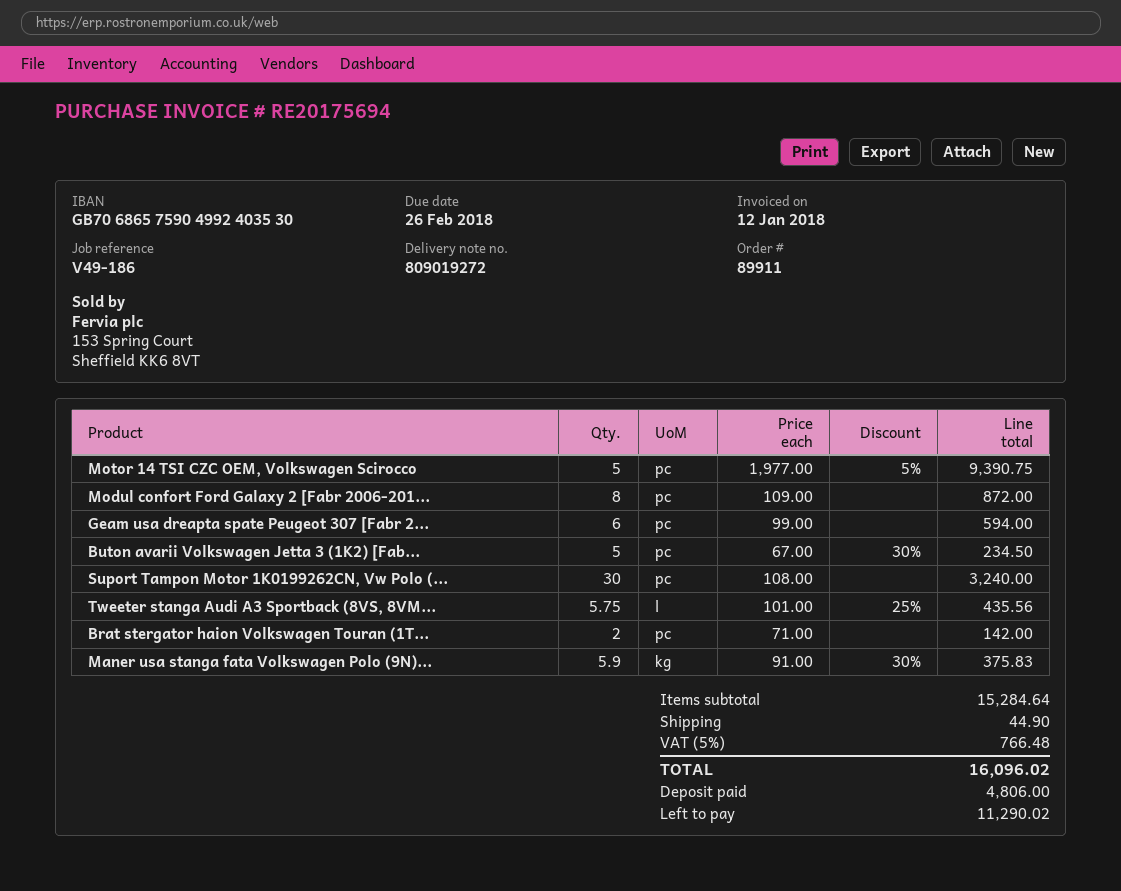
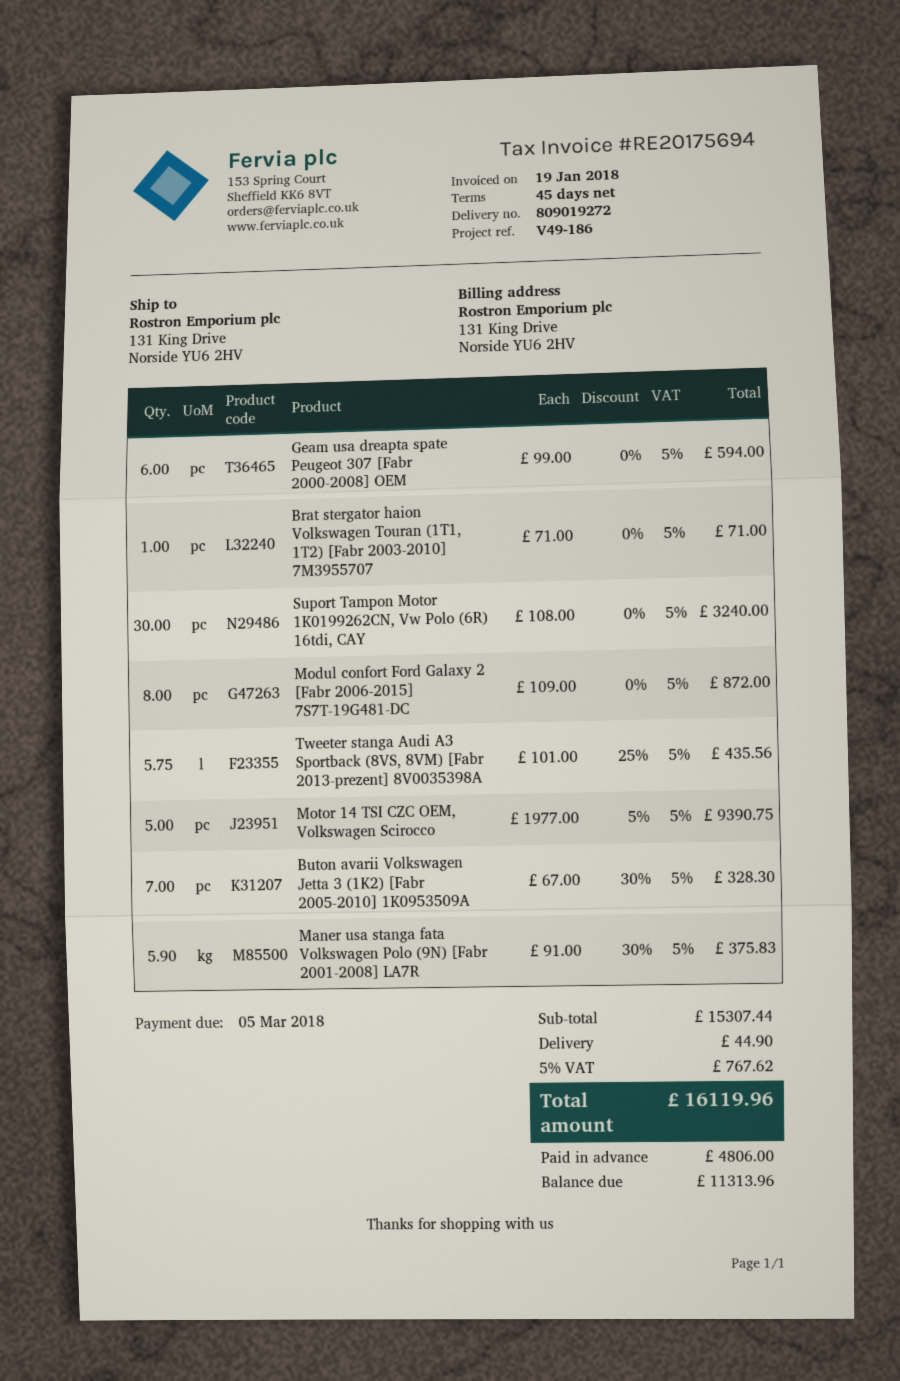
invoice date: 2018-01-12 -> 2018-01-19
due date: 2018-02-26 -> 2018-03-05
Buton avarii Volkswagen Jetta 3 (1K2) [Fab...: 5 x 67.00 - 30% = 234.50 -> 7 x 67.00 - 30% = 328.30
Brat stergator haion Volkswagen Touran (1T...: 2 x 71.00 = 142.00 -> 1 x 71.00 = 71.00
subtotal: 15284.64 -> 15307.44
tax: 5% = 766.48 -> 5% = 767.62
total: 16096.02 -> 16119.96
balance: 11290.02 -> 11313.96

